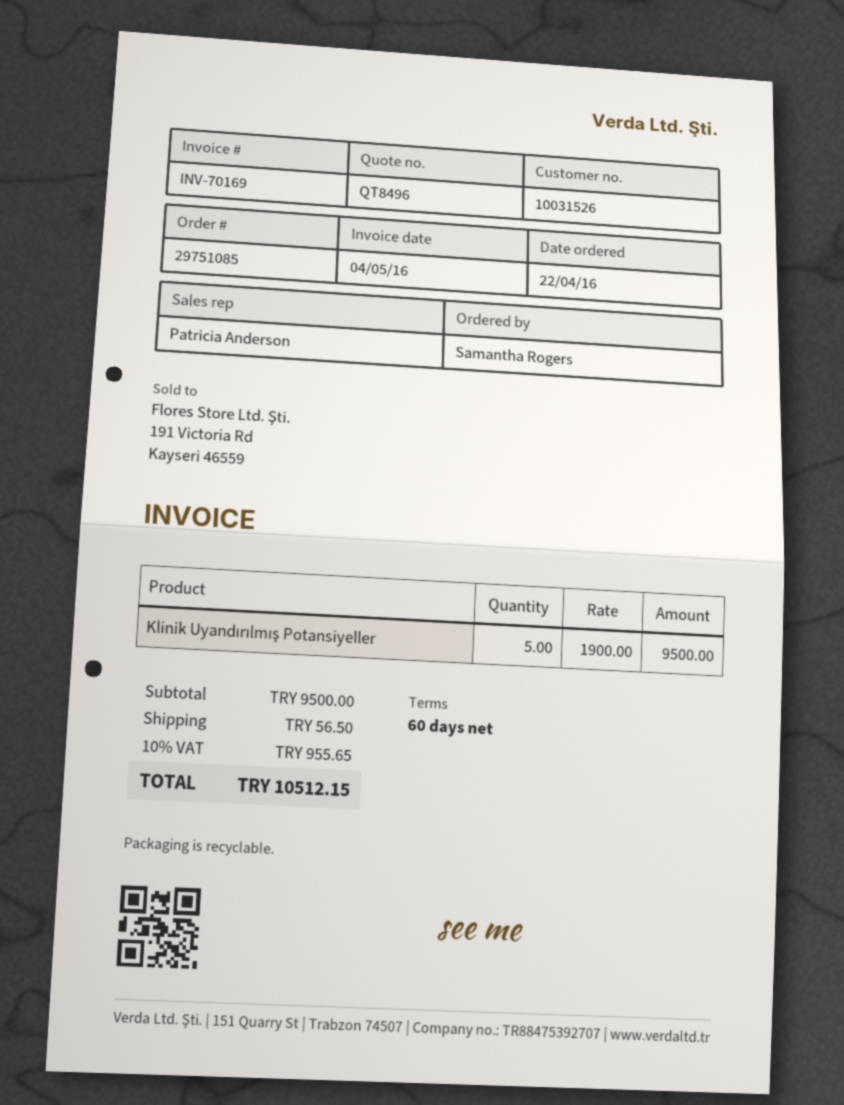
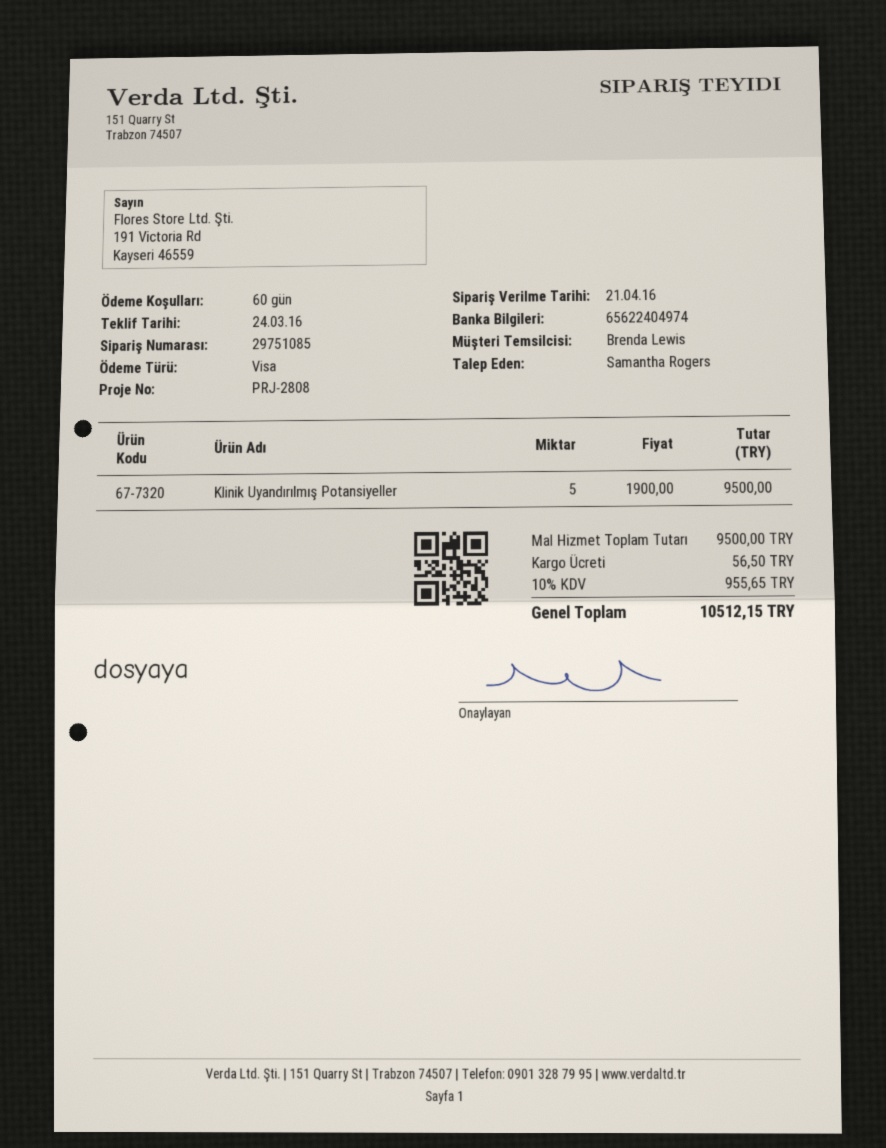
order date: 2016-04-22 -> 2016-04-21
sales rep: Patricia Anderson -> Brenda Lewis

